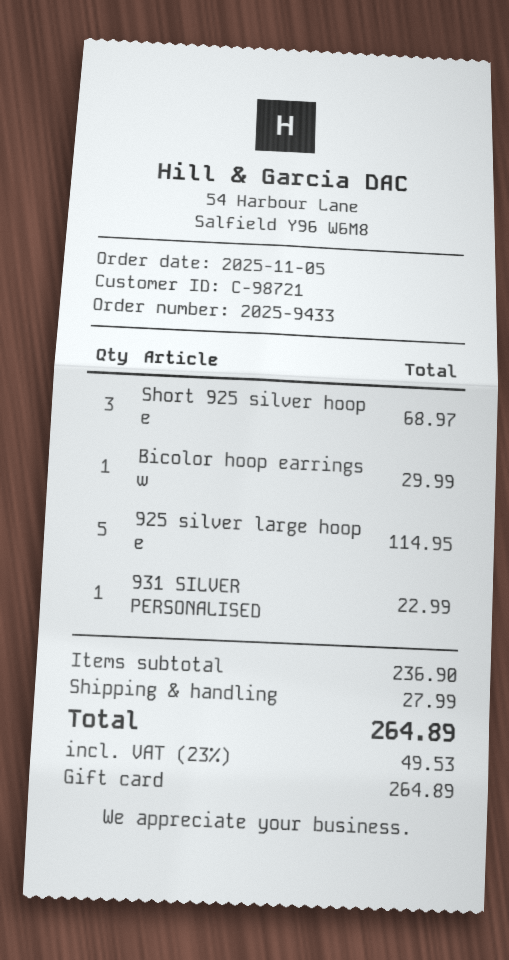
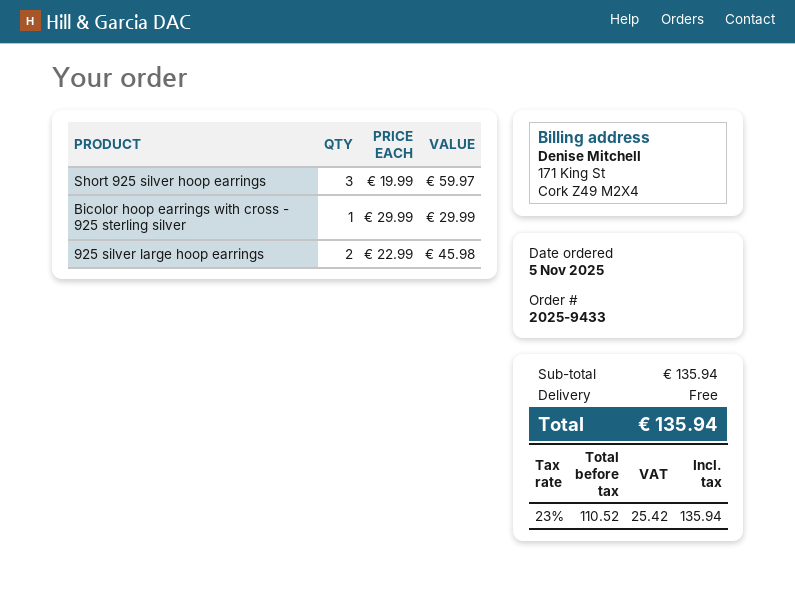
Short 925 silver hoop e: 3 for 68.97 -> 3 for 59.97
925 silver large hoop e: 5 for 114.95 -> 2 for 45.98
931 SILVER PERSONALISED: 1 for 22.99 -> none
subtotal: 236.90 -> 135.94
shipping: 27.99 -> 0.00
tax: 23% = 49.53 -> 23% = 25.42
total: 264.89 -> 135.94

